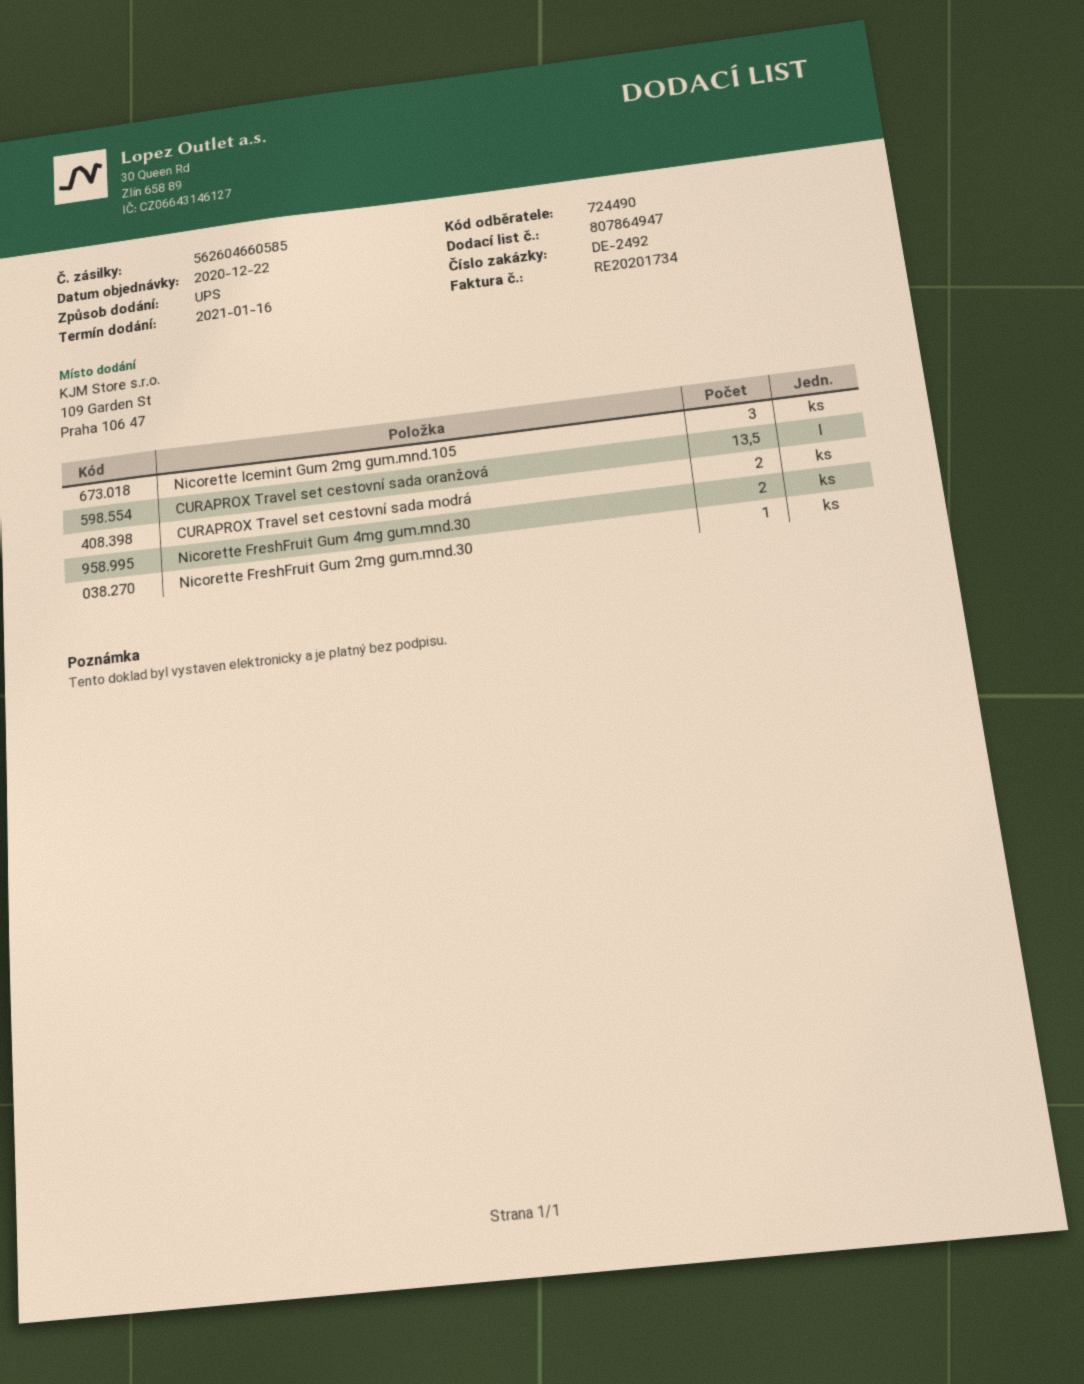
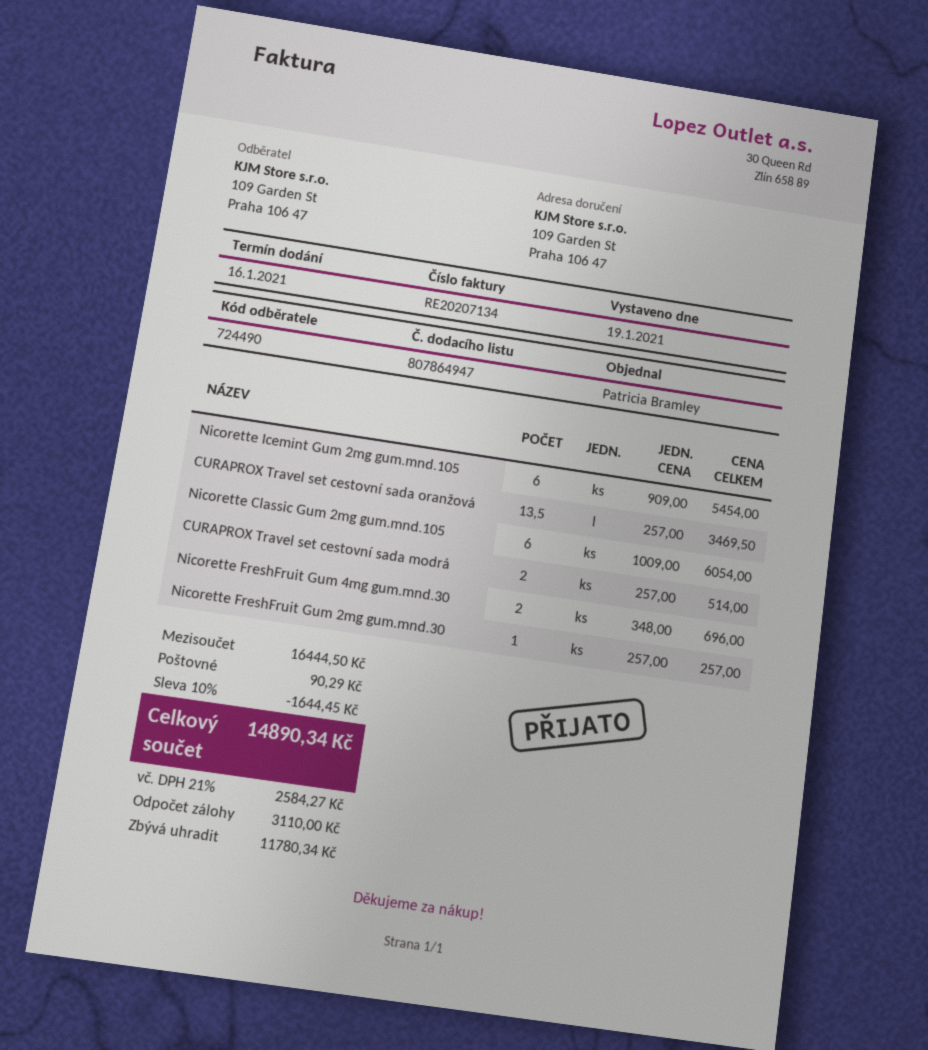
invoice number: RE20201734 -> RE20207134
Nicorette Icemint Gum 2mg gum.mnd.105: 3 -> 6
Nicorette Classic Gum 2mg gum.mnd.105: none -> 6

